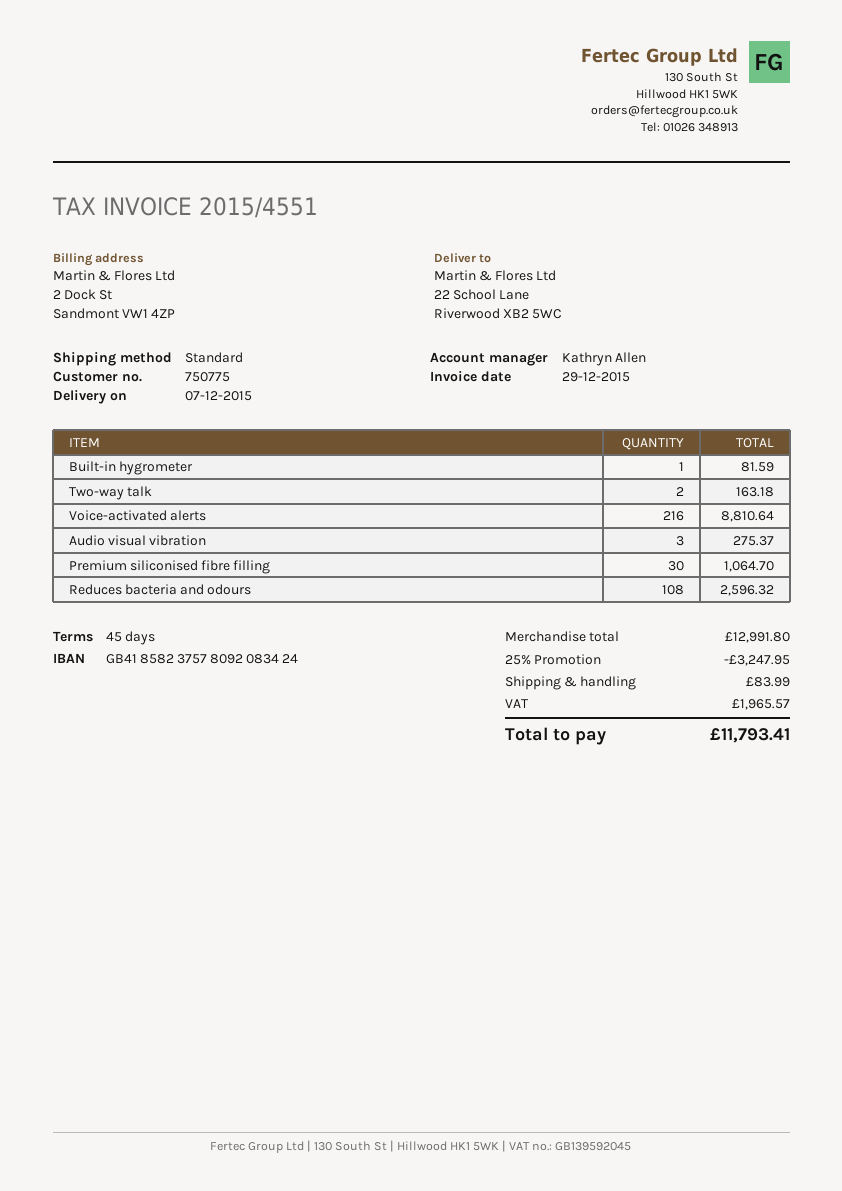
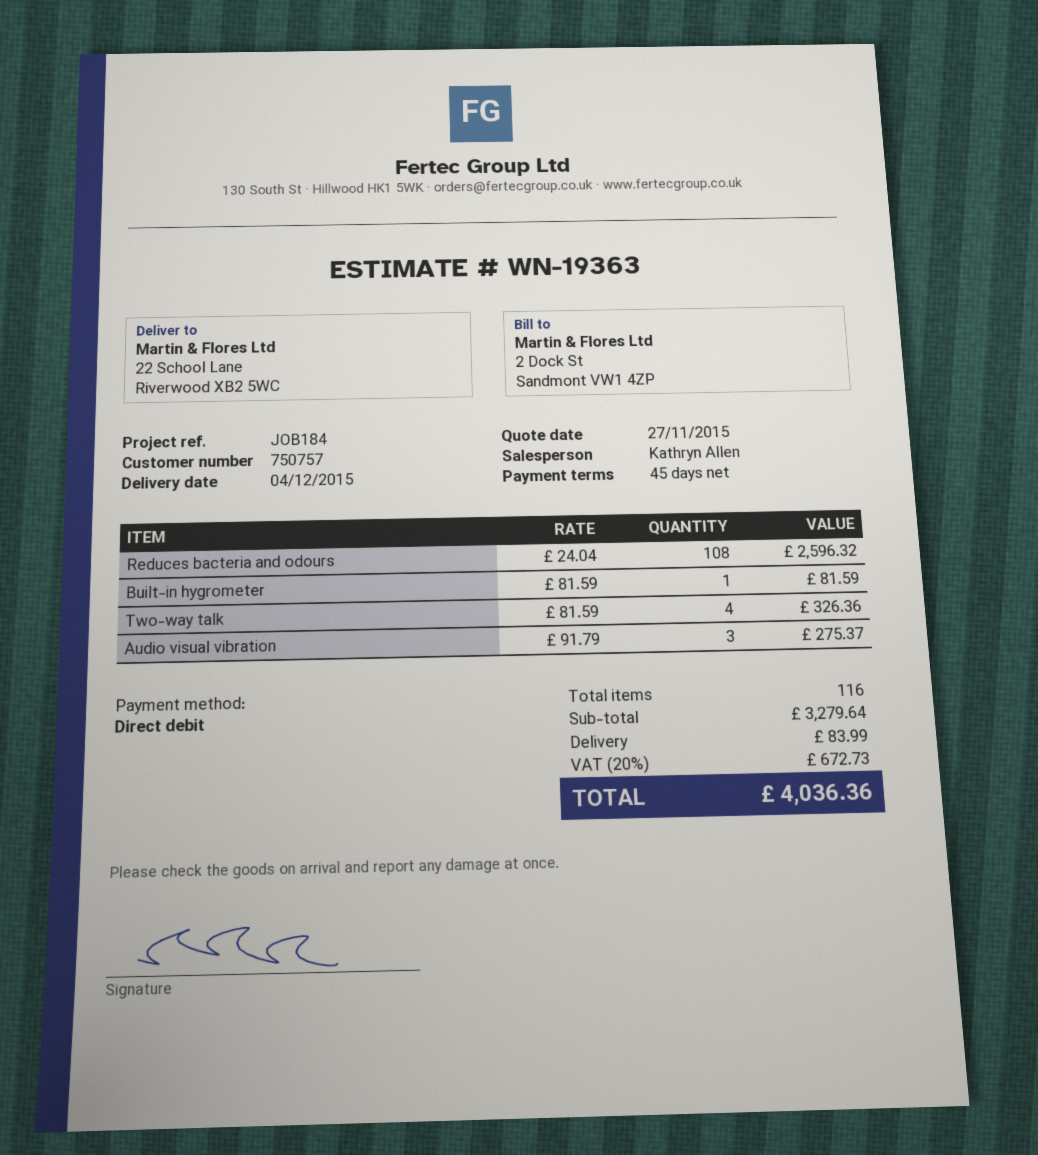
delivery date: 2015-12-07 -> 2015-12-04
customer number: 750775 -> 750757
Two-way talk: 2 for 163.18 -> 4 for 326.36
Voice-activated alerts: 216 for 8810.64 -> none
Premium siliconised fibre filling: 30 for 1064.70 -> none
subtotal: 12991.80 -> 3279.64
discount: 25% = 3247.95 -> none
tax: 1965.57 -> 672.73
total: 11793.41 -> 4036.36

